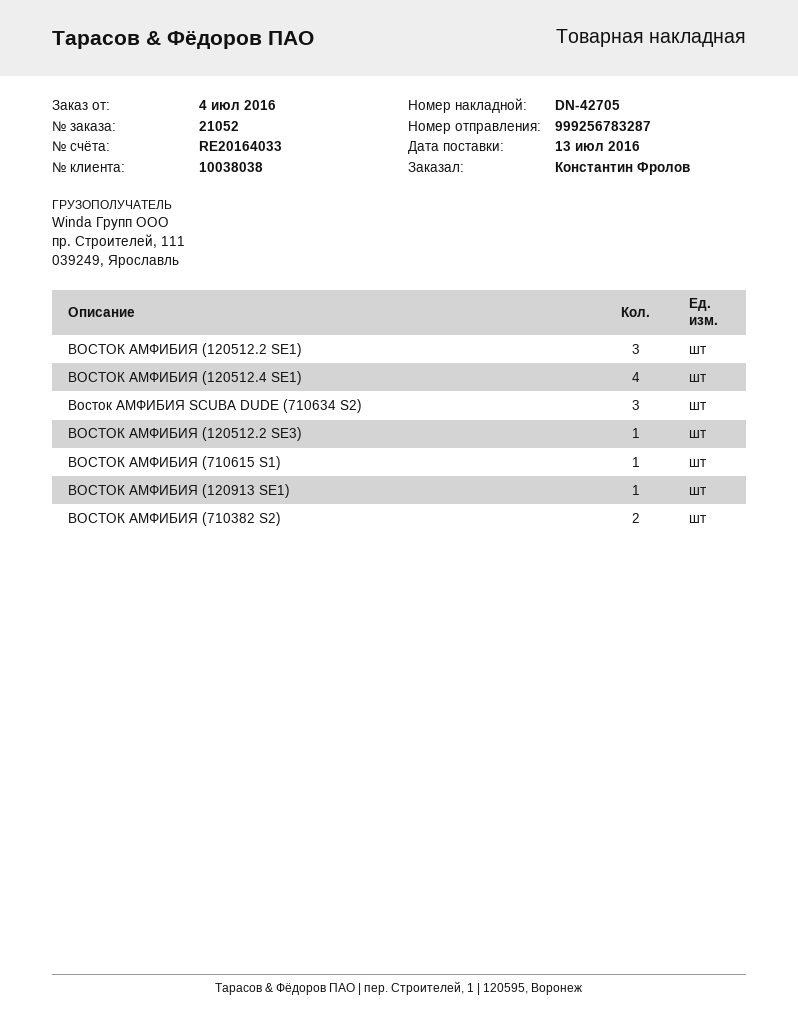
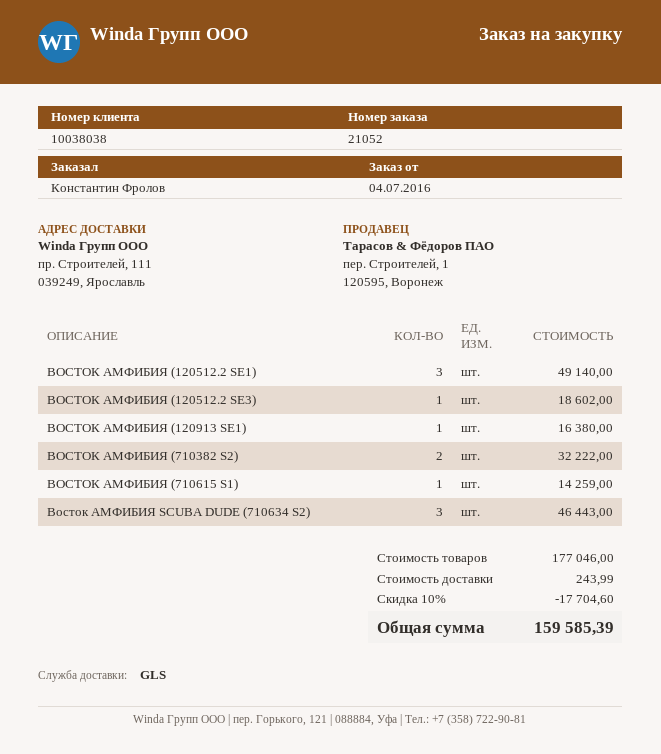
ВОСТОК АМФИБИЯ (120512.4 SE1): 4 -> none

